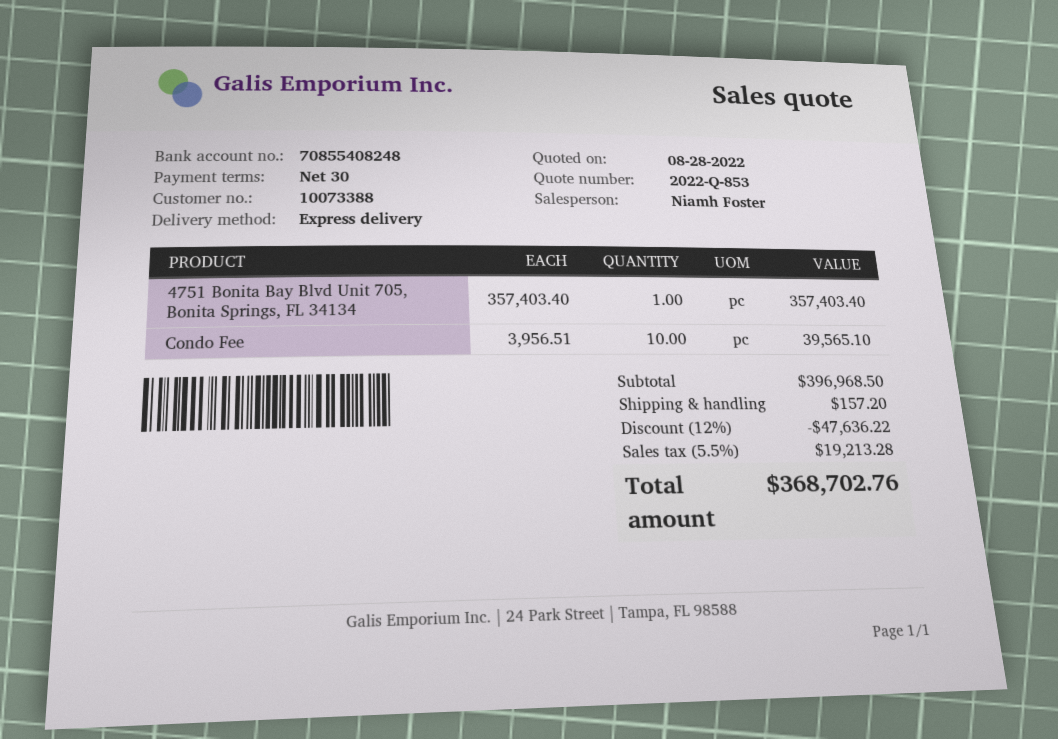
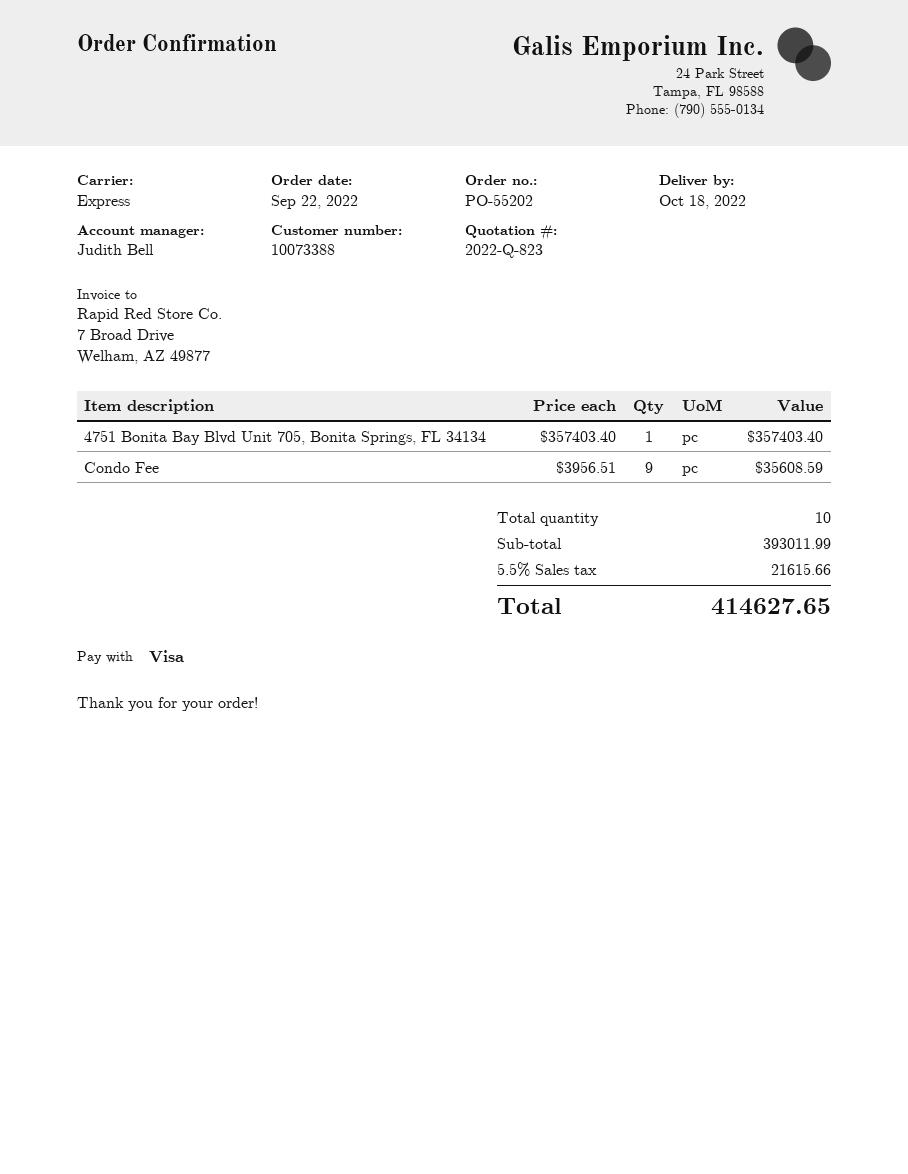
quote number: 2022-Q-853 -> 2022-Q-823
sales rep: Niamh Foster -> Judith Bell
Condo Fee: 10 x 3956.51 = 39565.10 -> 9 x 3956.51 = 35608.59
subtotal: 396968.50 -> 393011.99
discount: 12% = 47636.22 -> none
shipping: 157.20 -> none
tax: 5.5% = 19213.28 -> 5.5% = 21615.66
total: 368702.76 -> 414627.65

